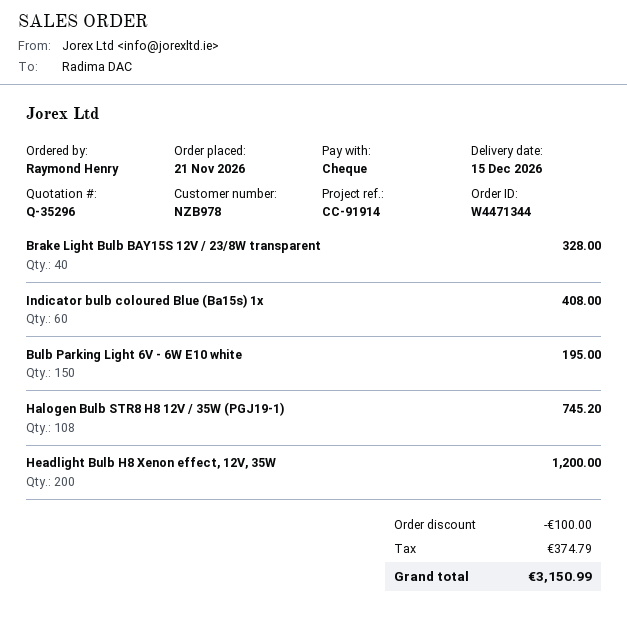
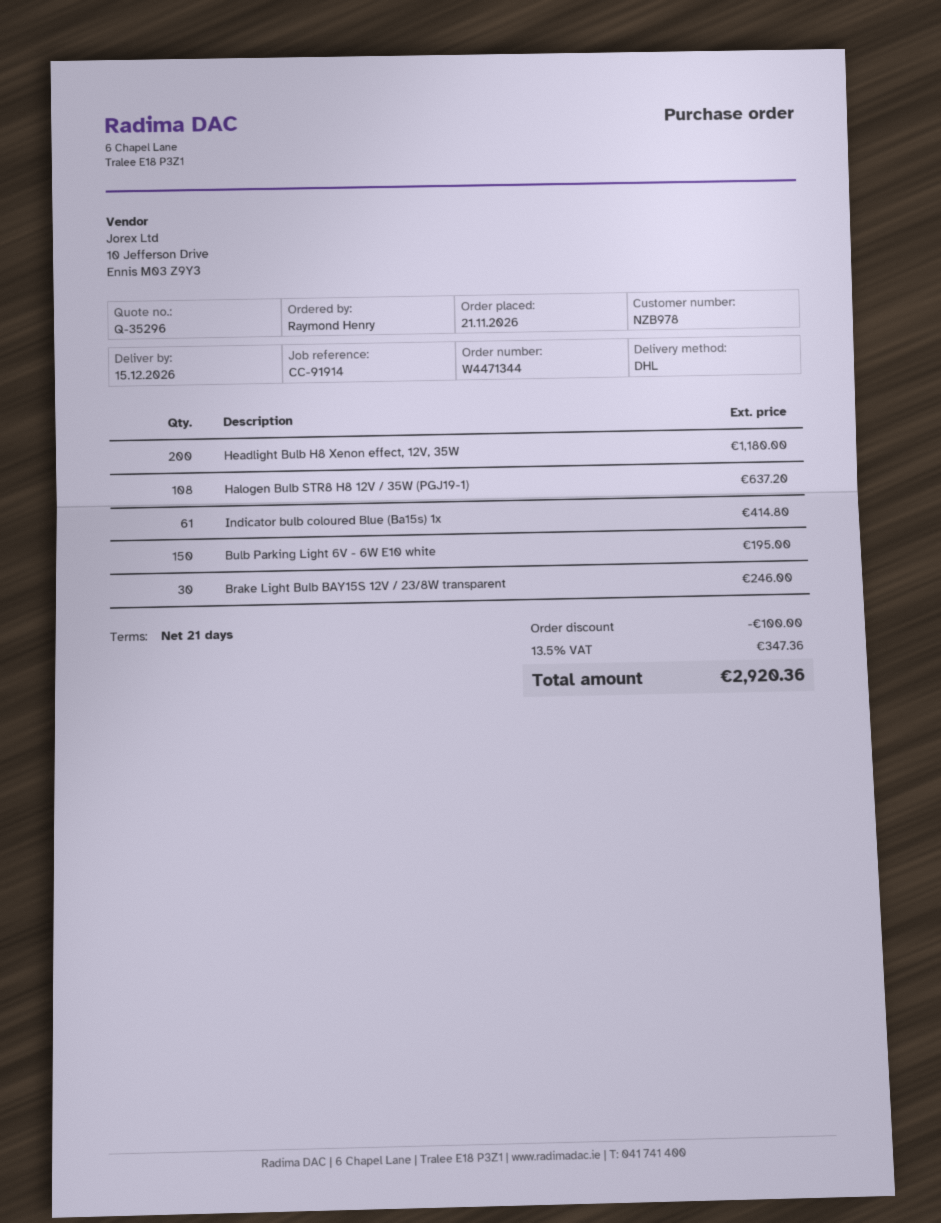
Brake Light Bulb BAY15S 12V / 23/8W transparent: 40 for 328.00 -> 30 for 246.00
Indicator bulb coloured Blue (Ba15s) 1x: 60 for 408.00 -> 61 for 414.80
Halogen Bulb STR8 H8 12V / 35W (PGJ19-1): 108 for 745.20 -> 108 for 637.20
Headlight Bulb H8 Xenon effect, 12V, 35W: 200 for 1200.00 -> 200 for 1180.00
tax: 374.79 -> 347.36
total: 3150.99 -> 2920.36

